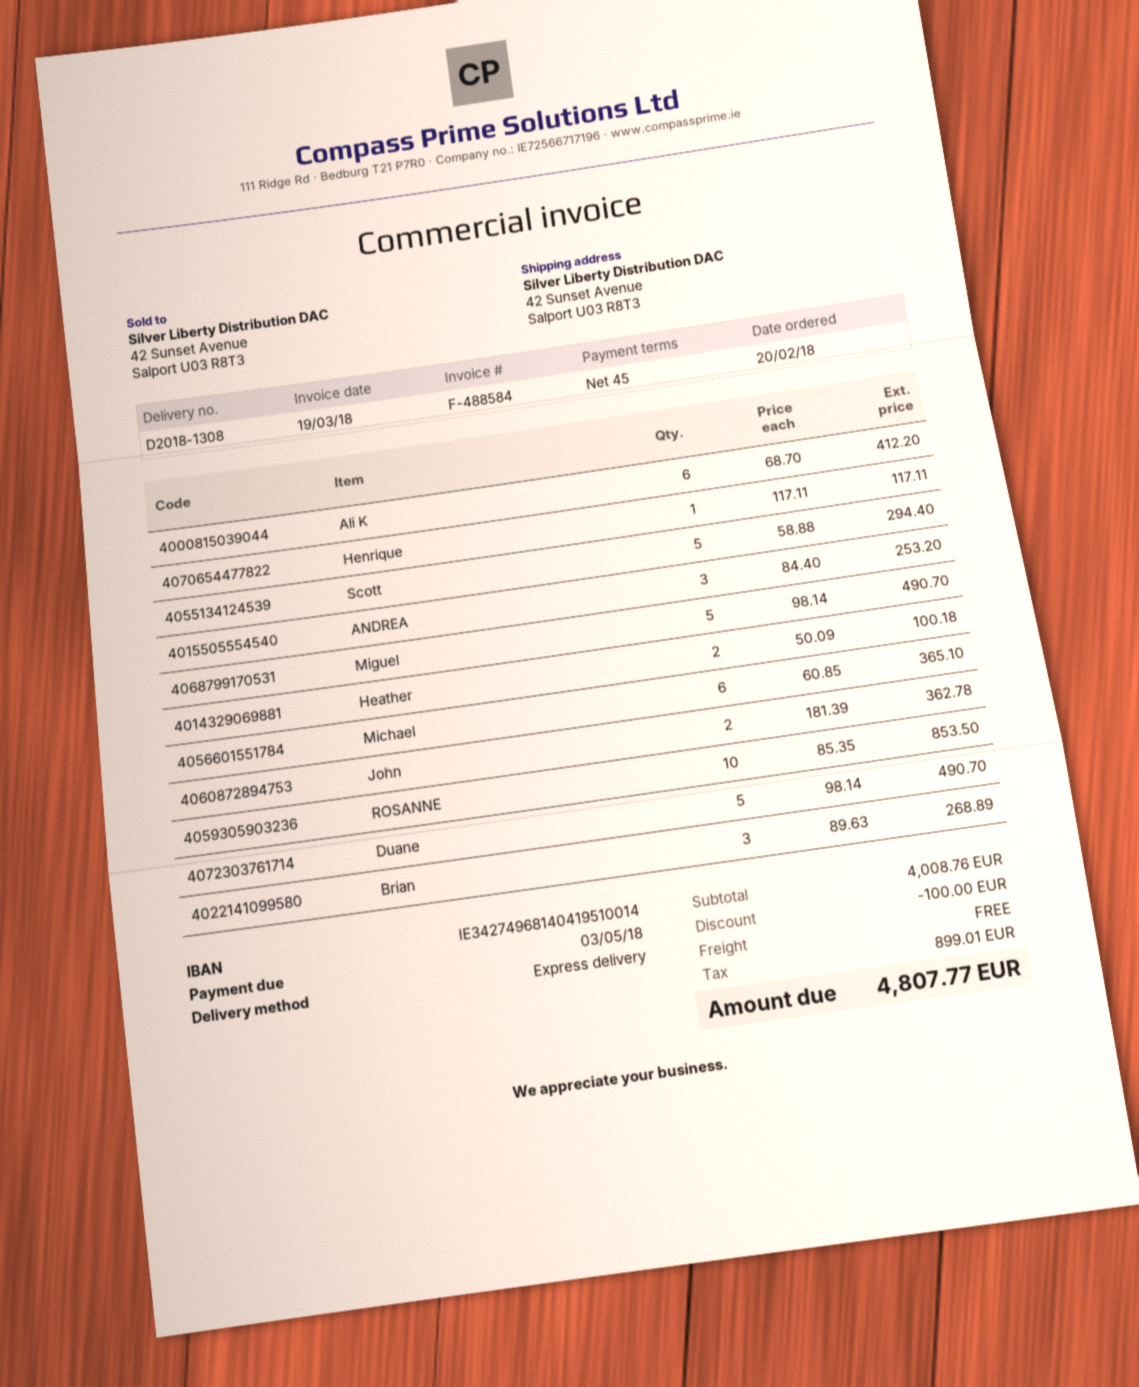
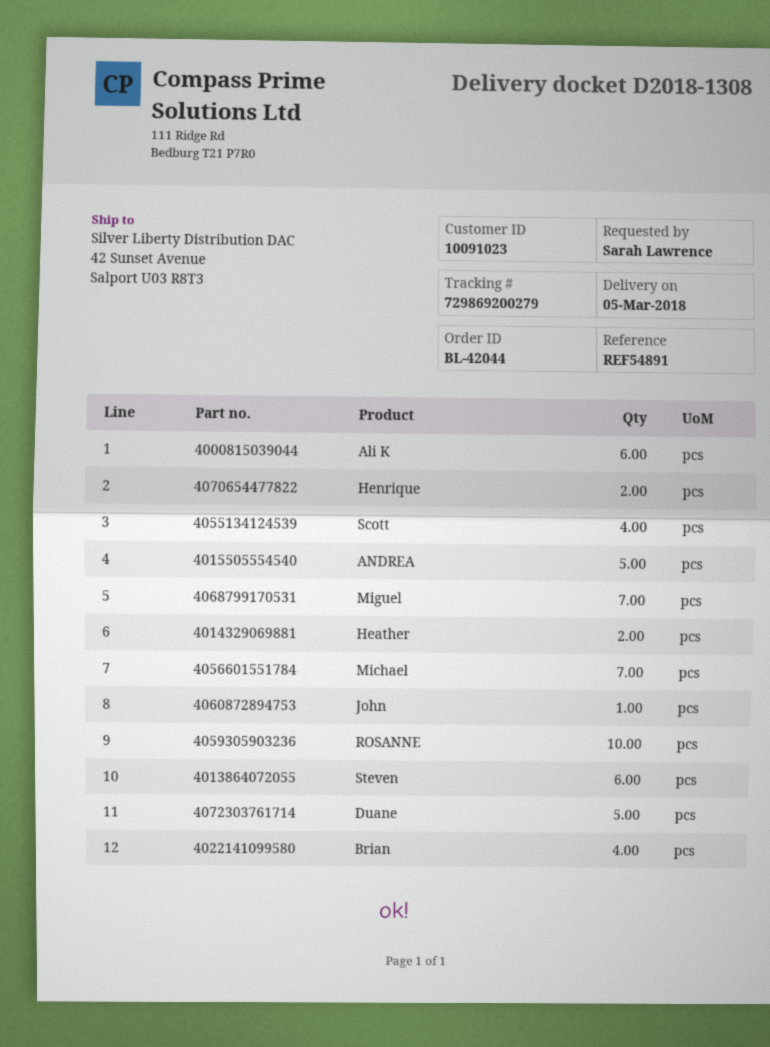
Henrique: 1 -> 2
Scott: 5 -> 4
ANDREA: 3 -> 5
Miguel: 5 -> 7
Michael: 6 -> 7
John: 2 -> 1
Brian: 3 -> 4
Steven: none -> 6

